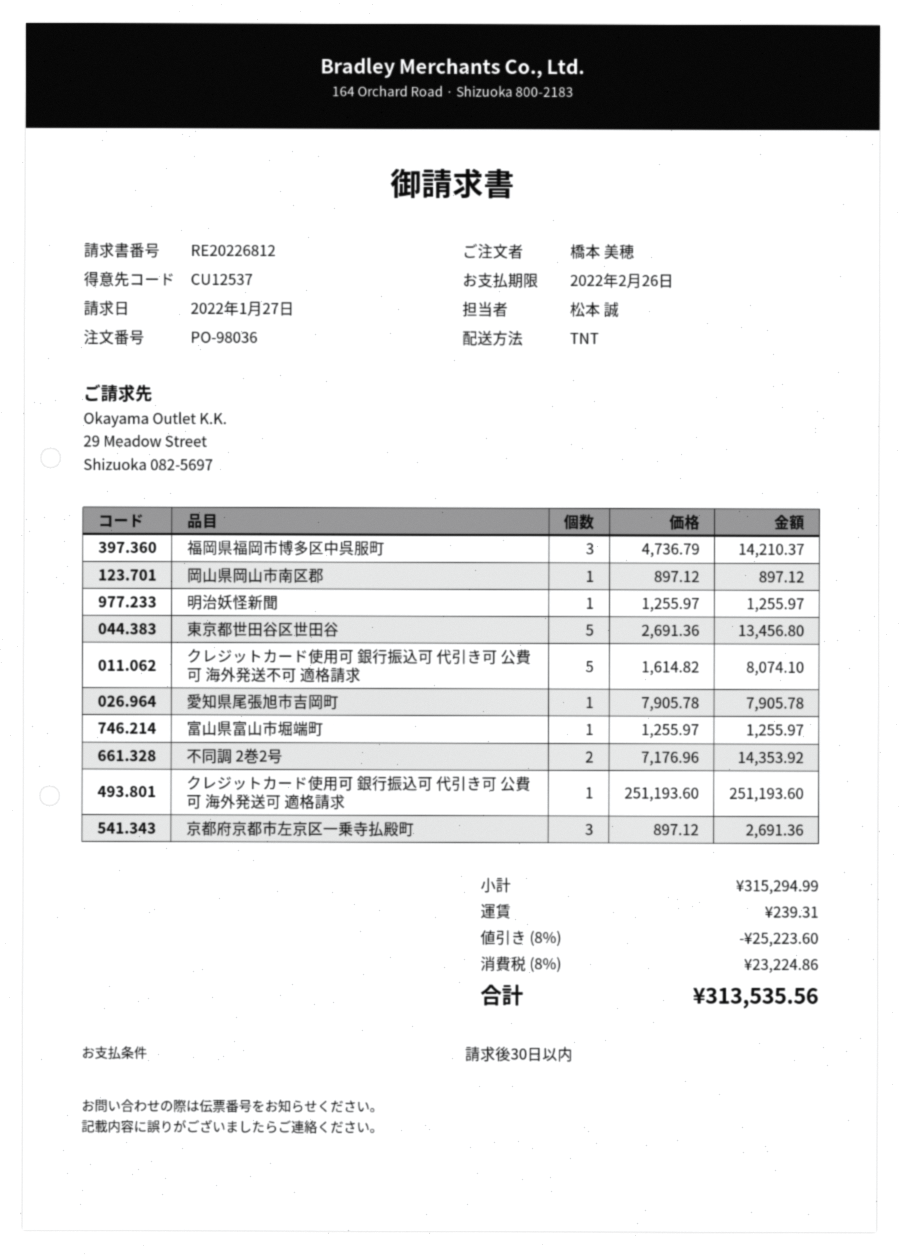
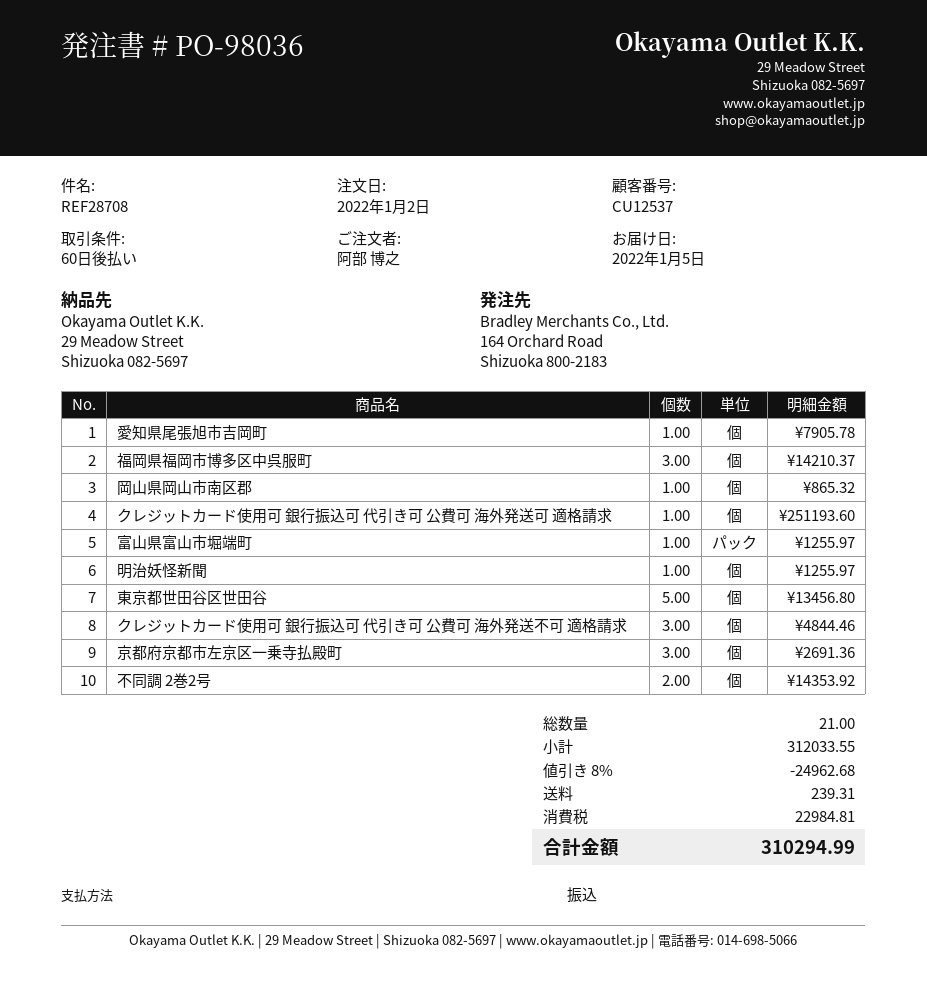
payment terms: 30 days -> 60 days
ordered by: 橋本 美穂 -> 阿部 博之
岡山県岡山市南区郡: 1 for 897.12 -> 1 for 865.32
クレジットカード使用可 銀行振込可 代引き可 公費可 海外発送不可 適格請求: 5 for 8074.10 -> 3 for 4844.46
subtotal: 315294.99 -> 312033.55
discount: 8% = 25223.60 -> 8% = 24962.68
tax: 23224.86 -> 22984.81
total: 313535.56 -> 310294.99

